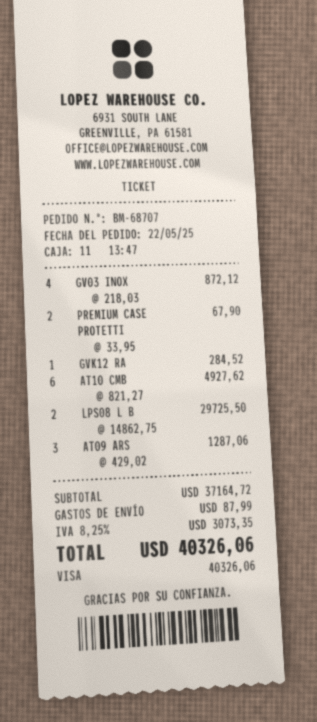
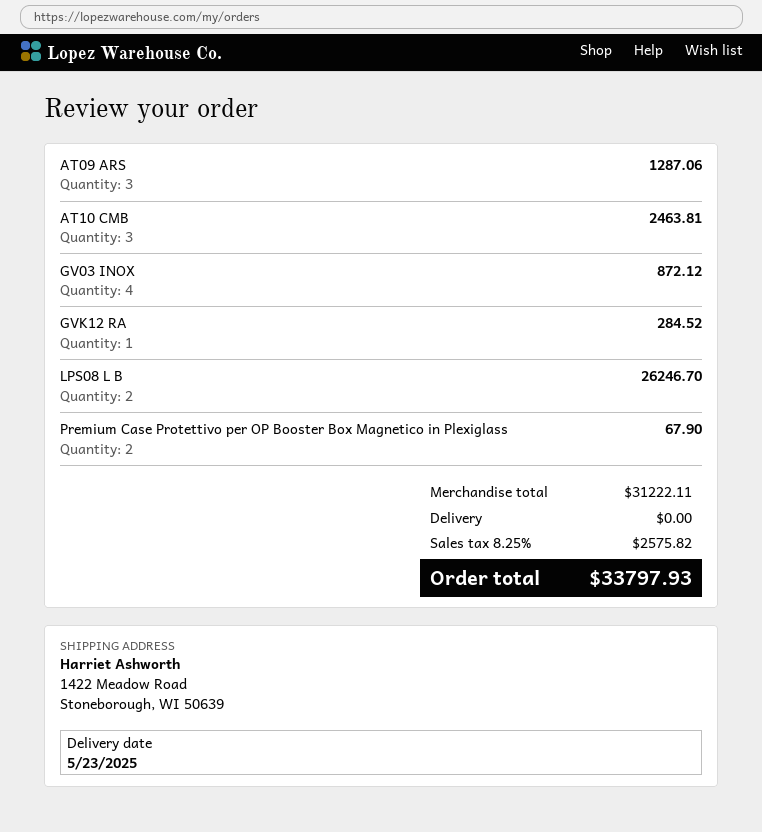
AT10 CMB: 6 for 4927.62 -> 3 for 2463.81
LPS08 L B: 2 for 29725.50 -> 2 for 26246.70
subtotal: 37164.72 -> 31222.11
shipping: 87.99 -> 0.00
tax: 8.25% = 3073.35 -> 8.25% = 2575.82
total: 40326.06 -> 33797.93

